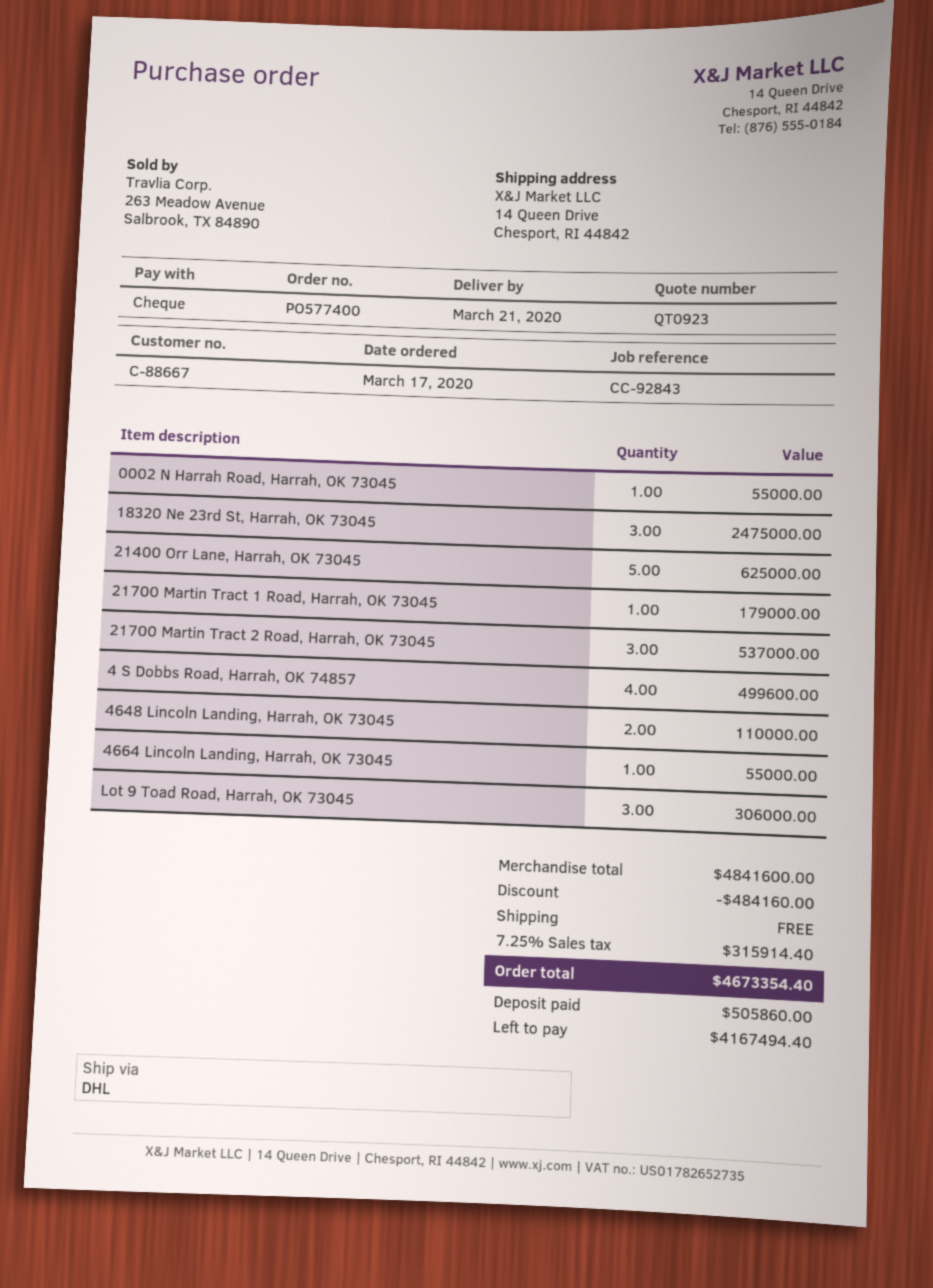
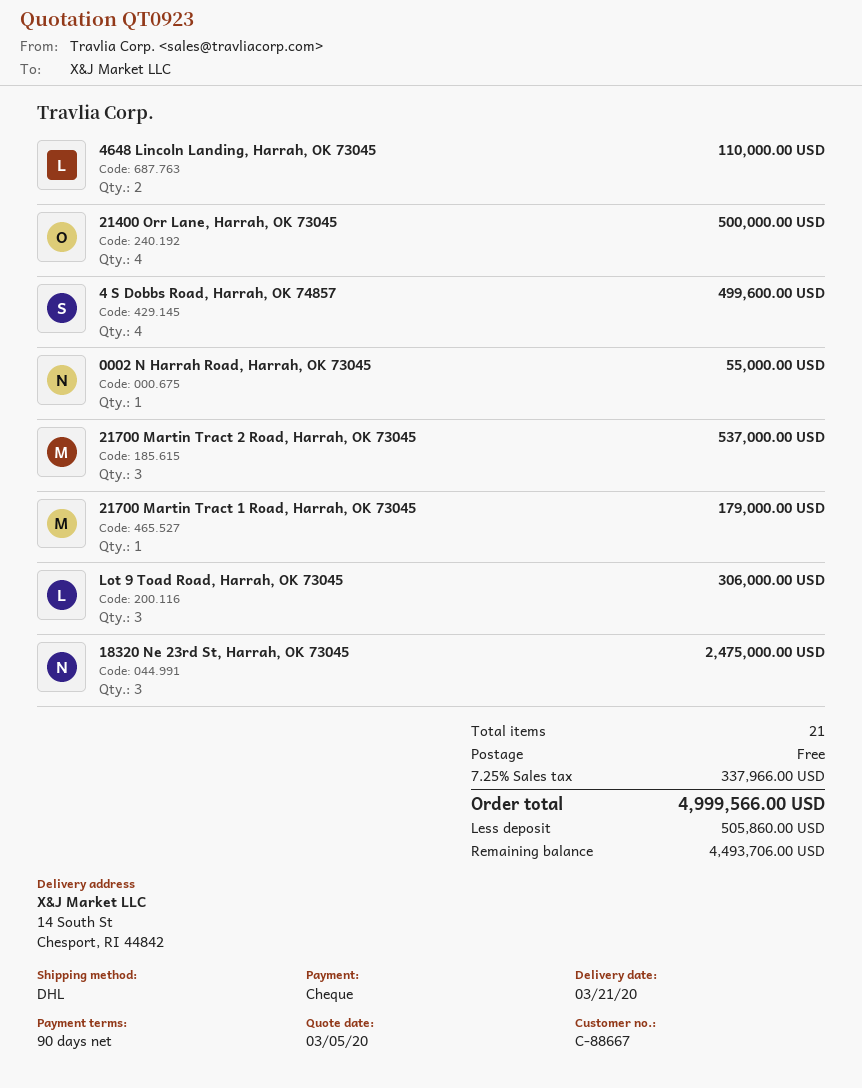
ship to: 14 Queen Drive, Chesport, RI 44842 -> 14 South St, Chesport, RI 44842
21400 Orr Lane, Harrah, OK 73045: 5 for 625000.00 -> 4 for 500000.00
4664 Lincoln Landing, Harrah, OK 73045: 1 for 55000.00 -> none
discount: 484160.00 -> none
tax: 7.25% = 315914.40 -> 7.25% = 337966.00
total: 4673354.40 -> 4999566.00
balance: 4167494.40 -> 4493706.00

